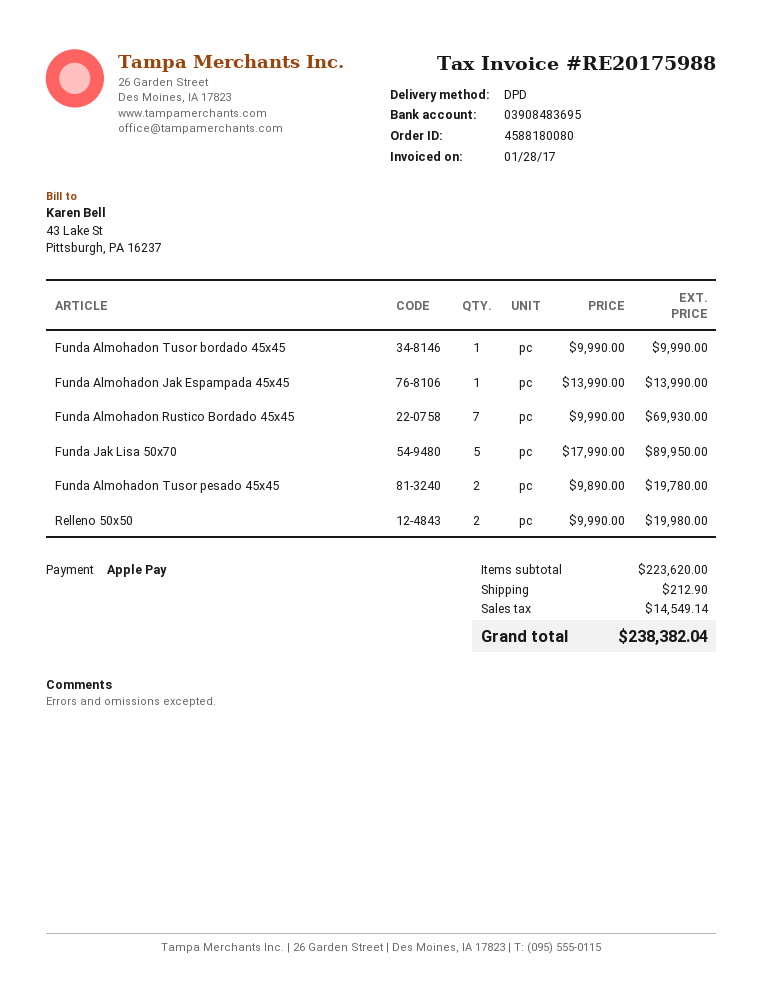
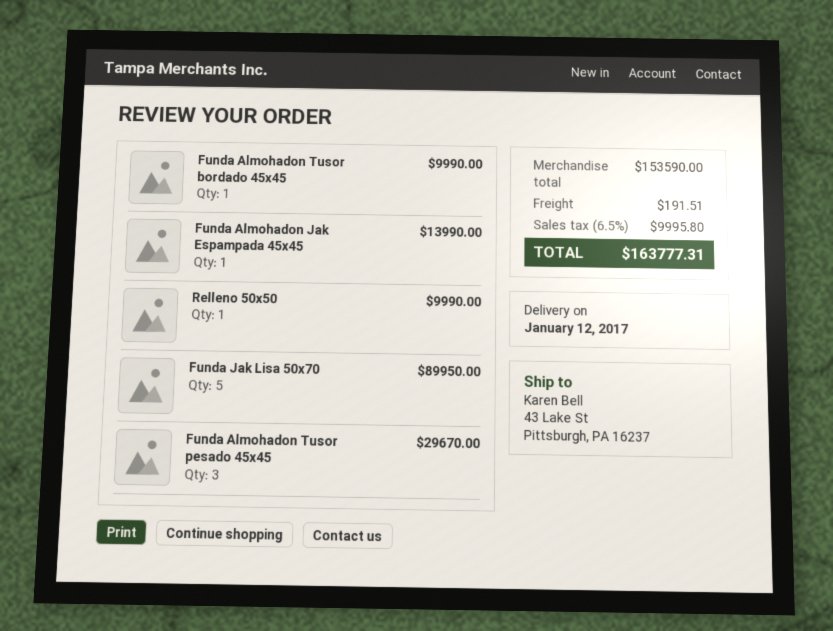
Funda Almohadon Rustico Bordado 45x45: 7 for 69930.00 -> none
Funda Almohadon Tusor pesado 45x45: 2 for 19780.00 -> 3 for 29670.00
Relleno 50x50: 2 for 19980.00 -> 1 for 9990.00
subtotal: 223620.00 -> 153590.00
shipping: 212.90 -> 191.51
tax: 14549.14 -> 9995.80
total: 238382.04 -> 163777.31

